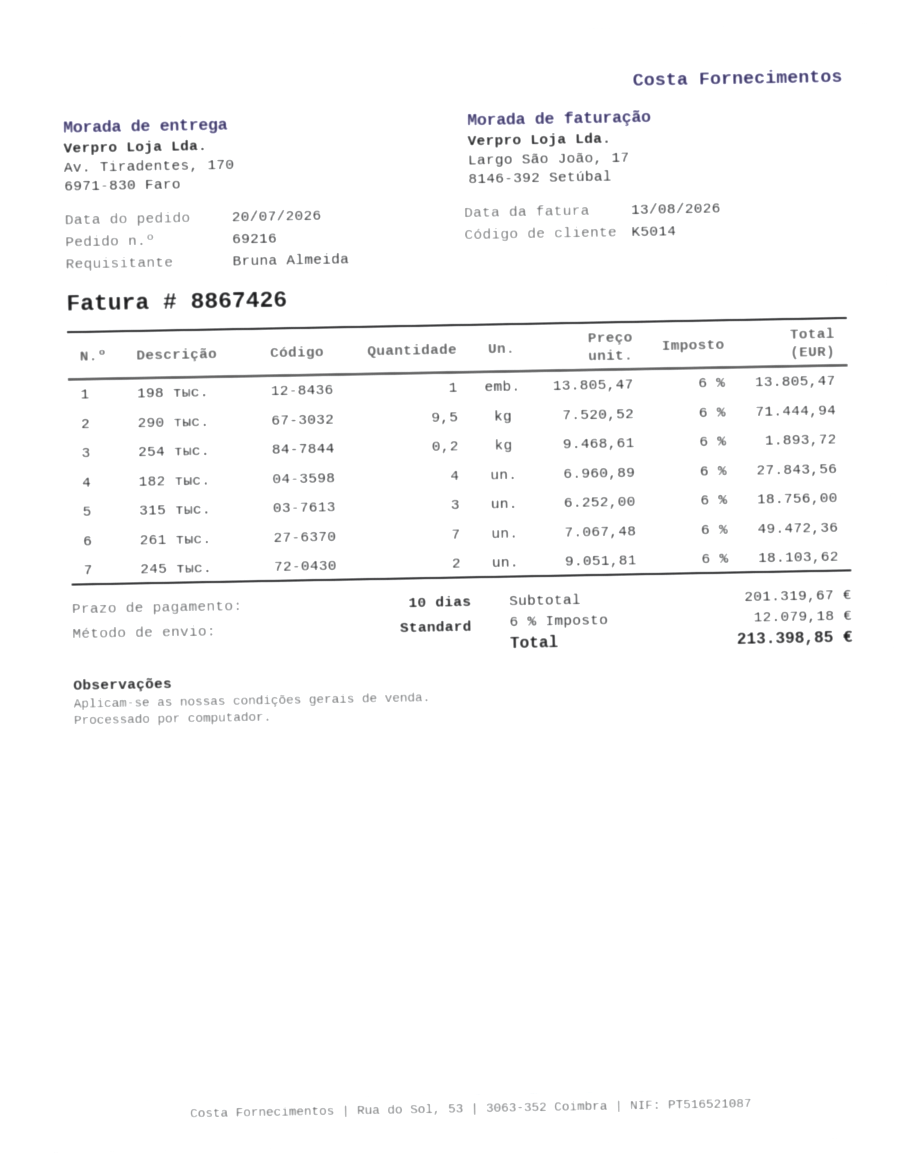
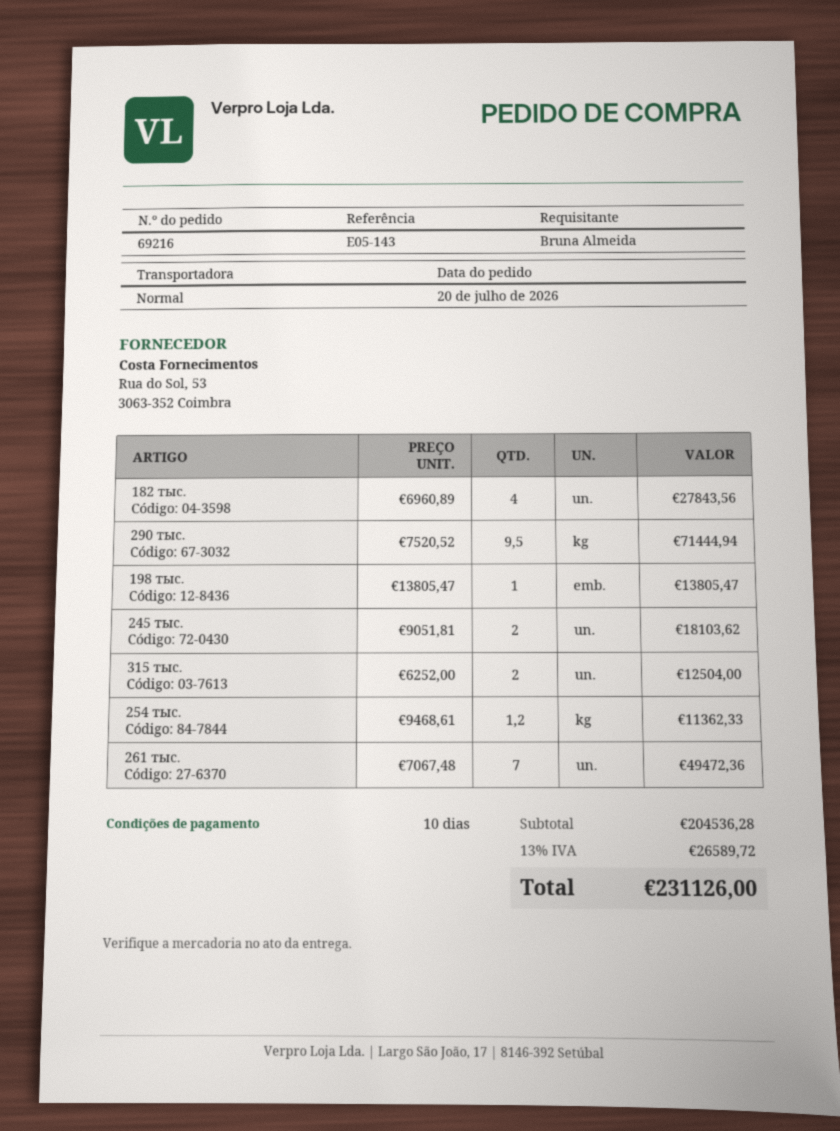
254 тыс.: 0.2 x 9468.61 = 1893.72 -> 1.2 x 9468.61 = 11362.33
315 тыс.: 3 x 6252.00 = 18756.00 -> 2 x 6252.00 = 12504.00
subtotal: 201319.67 -> 204536.28
tax: 6% = 12079.18 -> 13% = 26589.72
total: 213398.85 -> 231126.00

